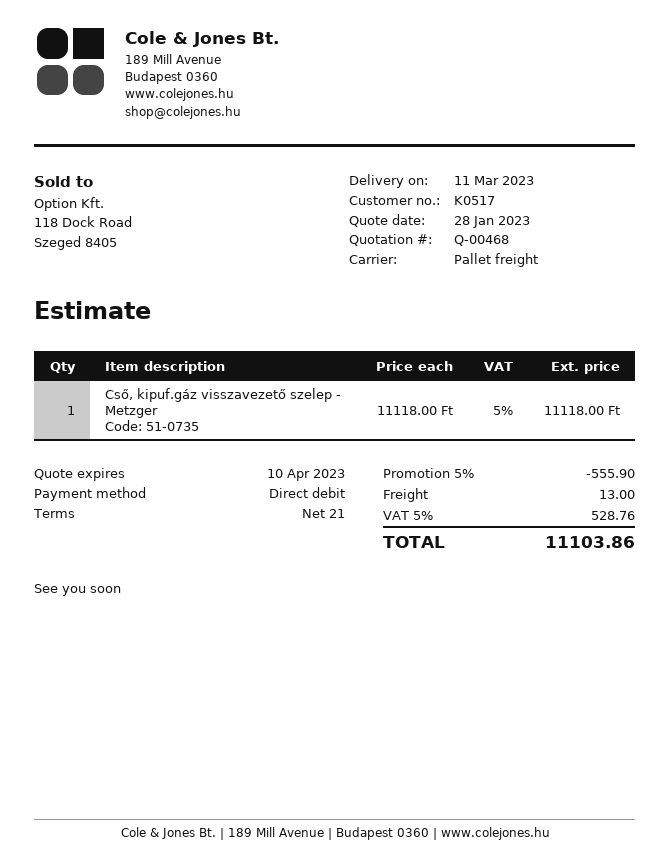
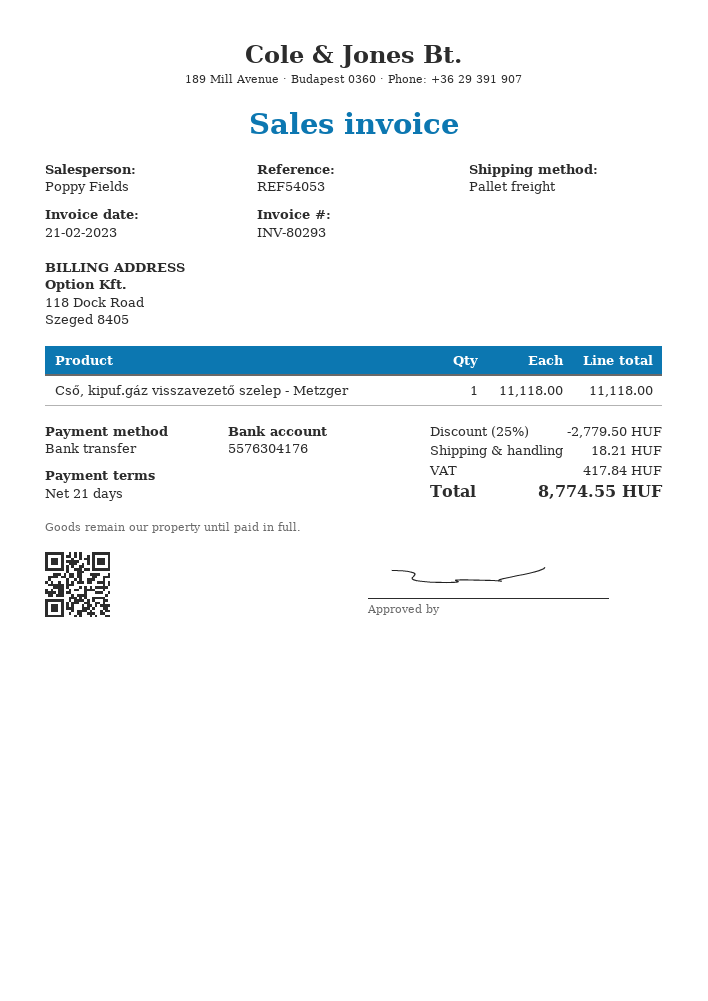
payment method: direct debit -> bank transfer
discount: 5% = 555.90 -> 25% = 2779.50
shipping: 13.00 -> 18.21
tax: 528.76 -> 417.84
total: 11103.86 -> 8774.55

